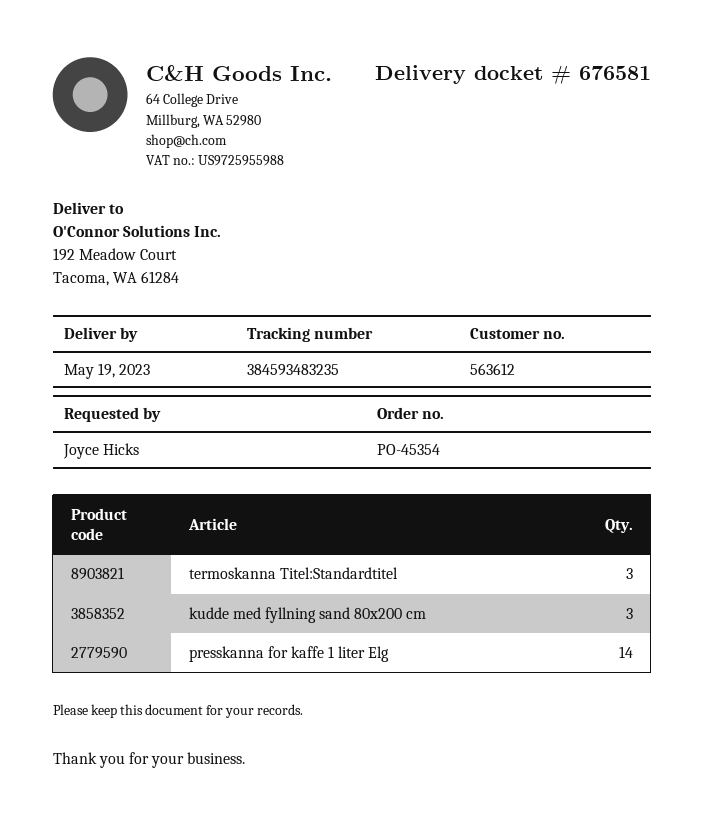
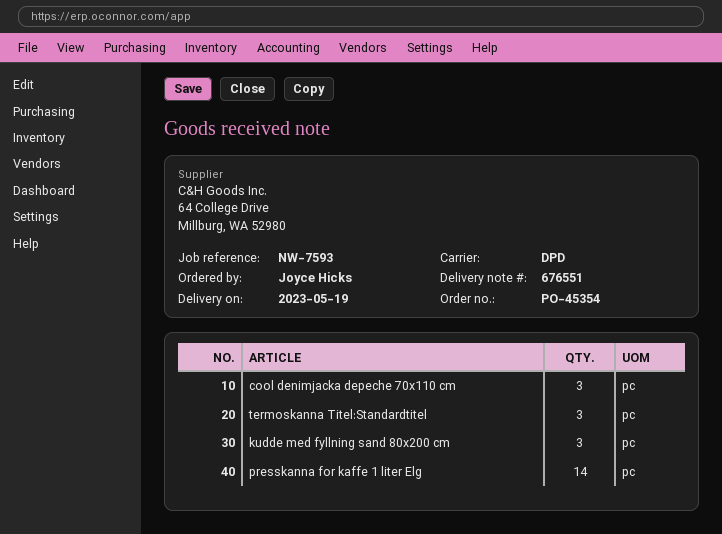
delivery note number: 676581 -> 676551
cool denimjacka depeche 70x110 cm: none -> 3

